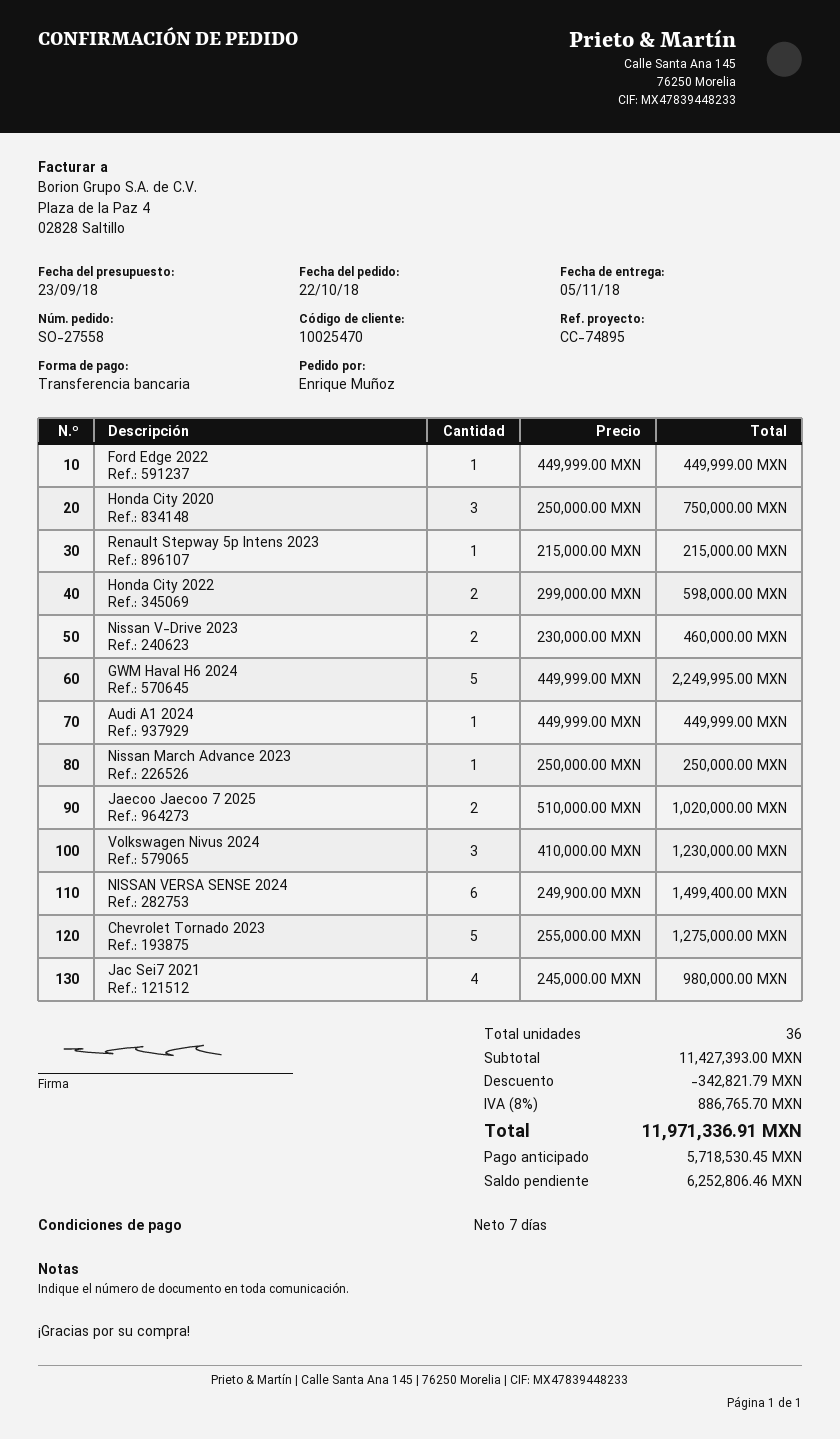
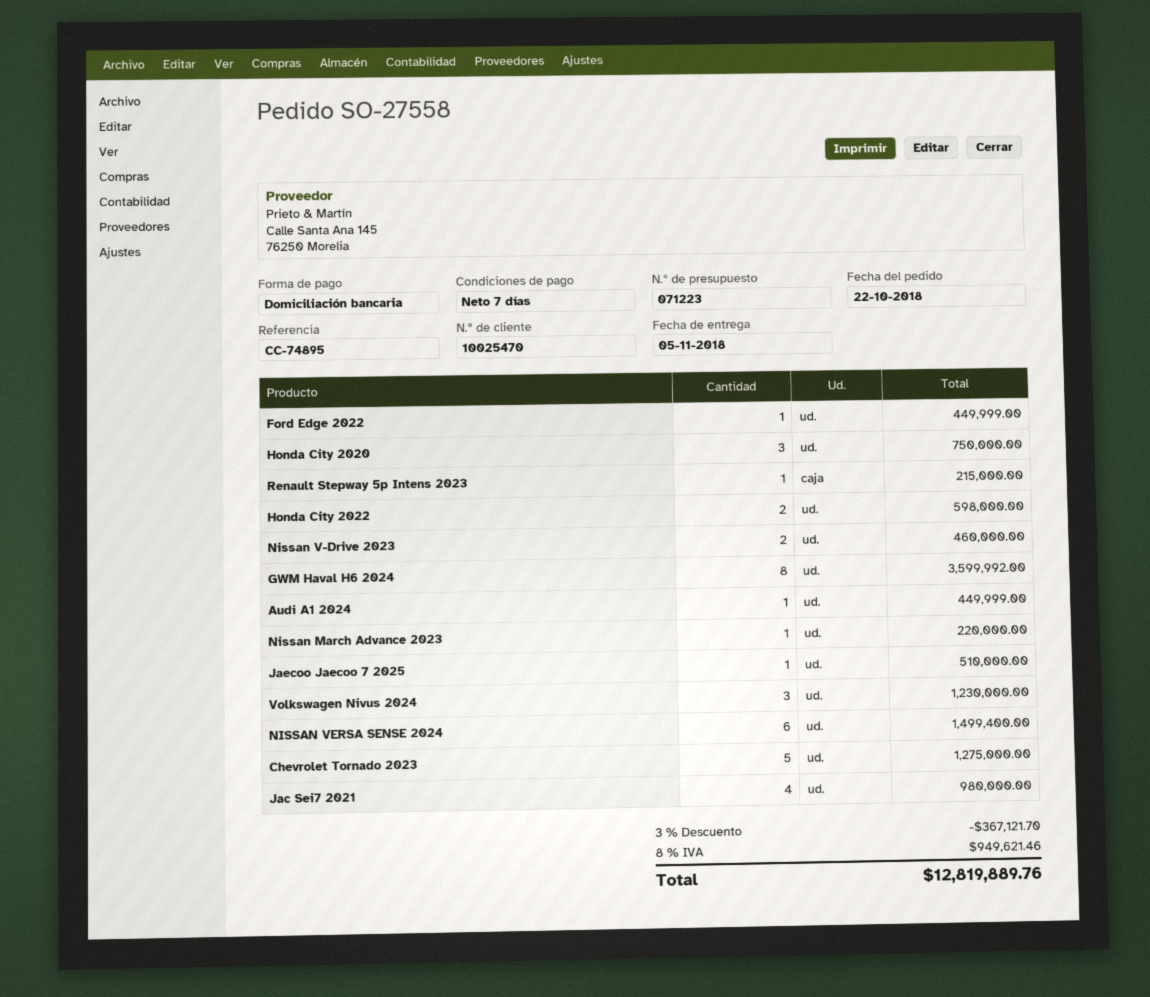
payment method: bank transfer -> direct debit
GWM Haval H6 2024: 5 for 2249995.00 -> 8 for 3599992.00
Nissan March Advance 2023: 1 for 250000.00 -> 1 for 220000.00
Jaecoo Jaecoo 7 2025: 2 for 1020000.00 -> 1 for 510000.00
discount: 342821.79 -> 367121.70
tax: 8% = 886765.70 -> 8% = 949621.46
total: 11971336.91 -> 12819889.76

